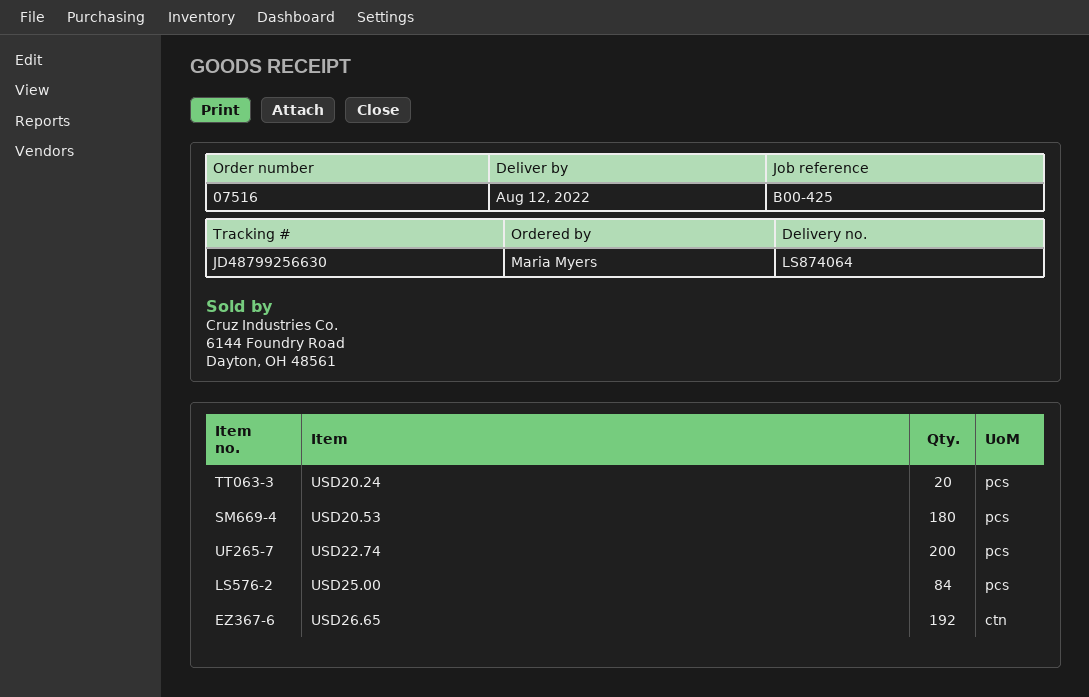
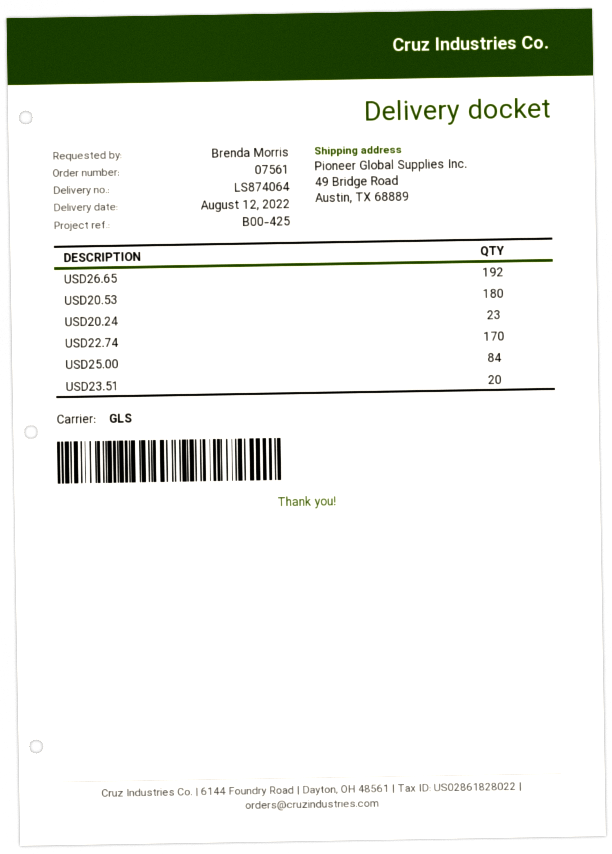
order number: 07516 -> 07561
ordered by: Maria Myers -> Brenda Morris
USD20.24: 20 -> 23
USD22.74: 200 -> 170
USD23.51: none -> 20

